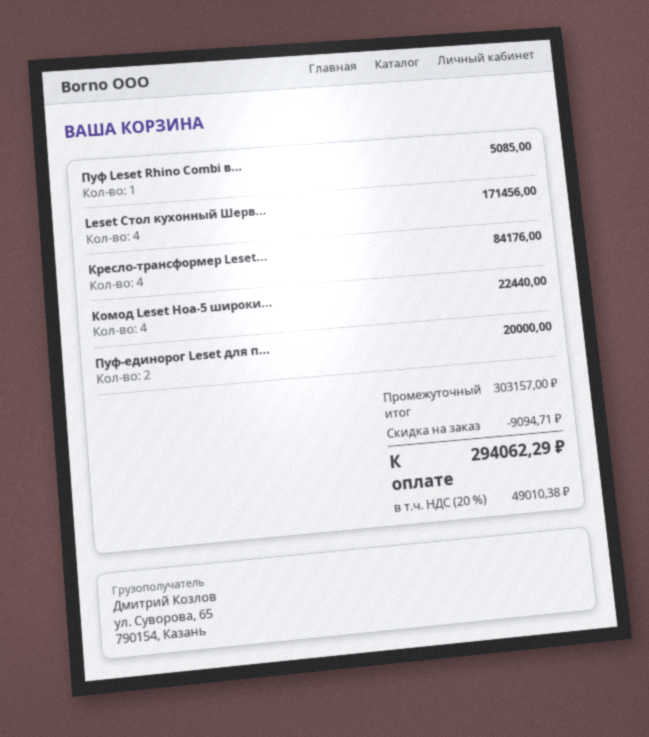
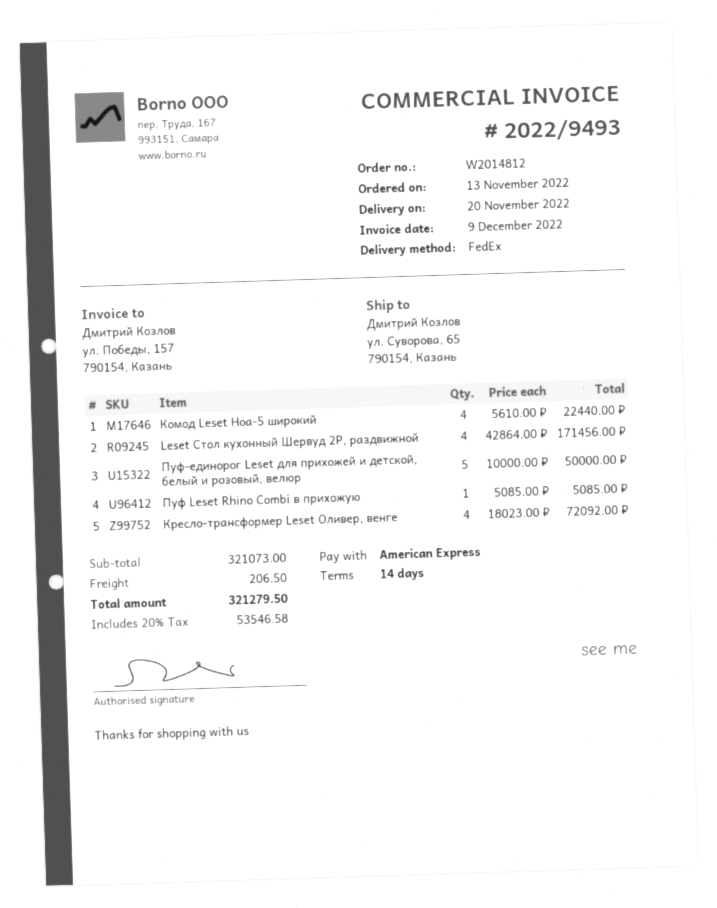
Кресло-трансформер Leset...: 4 for 84176.00 -> 4 for 72092.00
Пуф-единорог Leset для п...: 2 for 20000.00 -> 5 for 50000.00
subtotal: 303157.00 -> 321073.00
discount: 9094.71 -> none
shipping: none -> 206.50
tax: 20% = 49010.38 -> 20% = 53546.58
total: 294062.29 -> 321279.50

